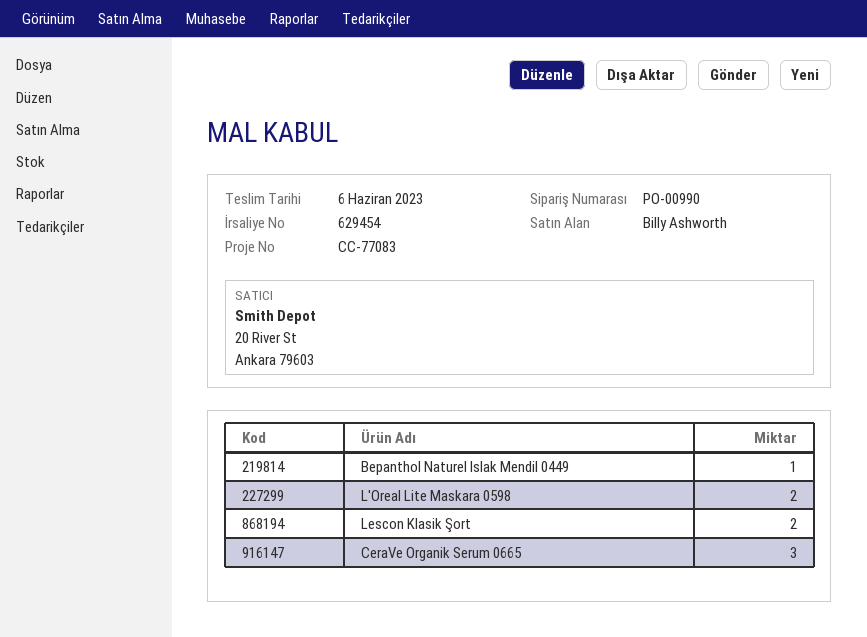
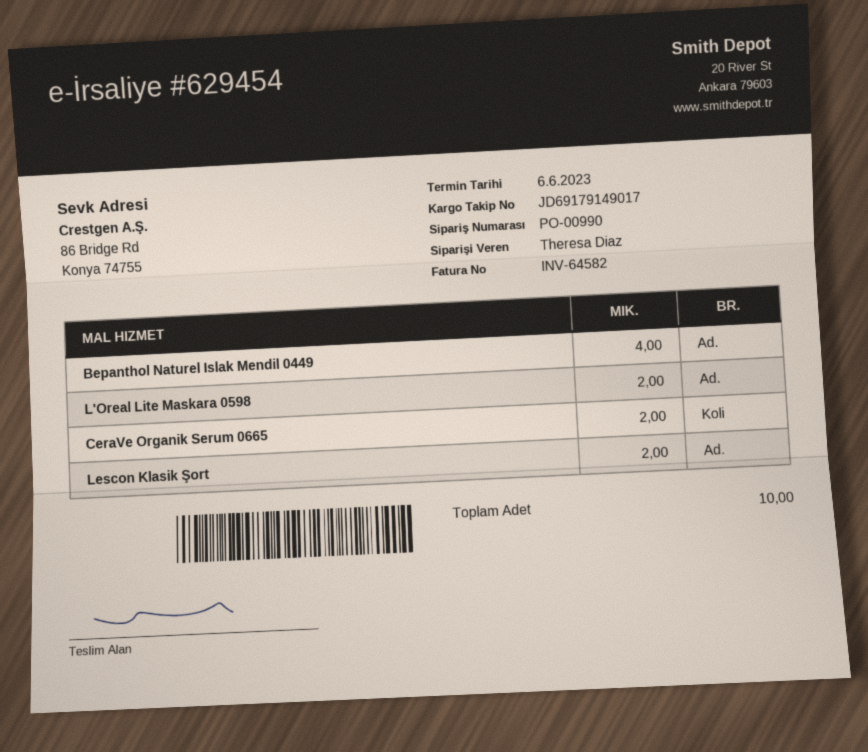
ordered by: Billy Ashworth -> Theresa Diaz
Bepanthol Naturel Islak Mendil 0449: 1 -> 4
CeraVe Organik Serum 0665: 3 -> 2

